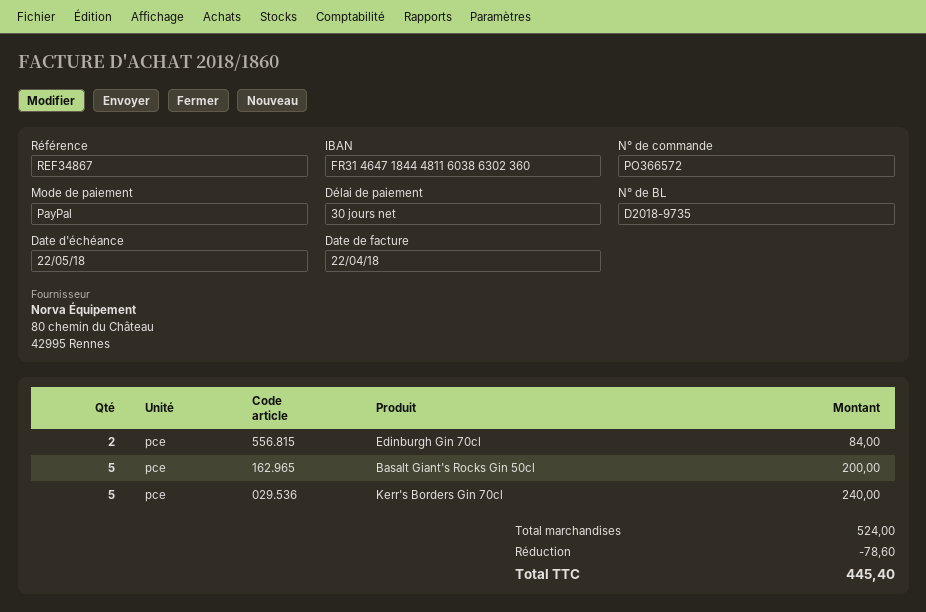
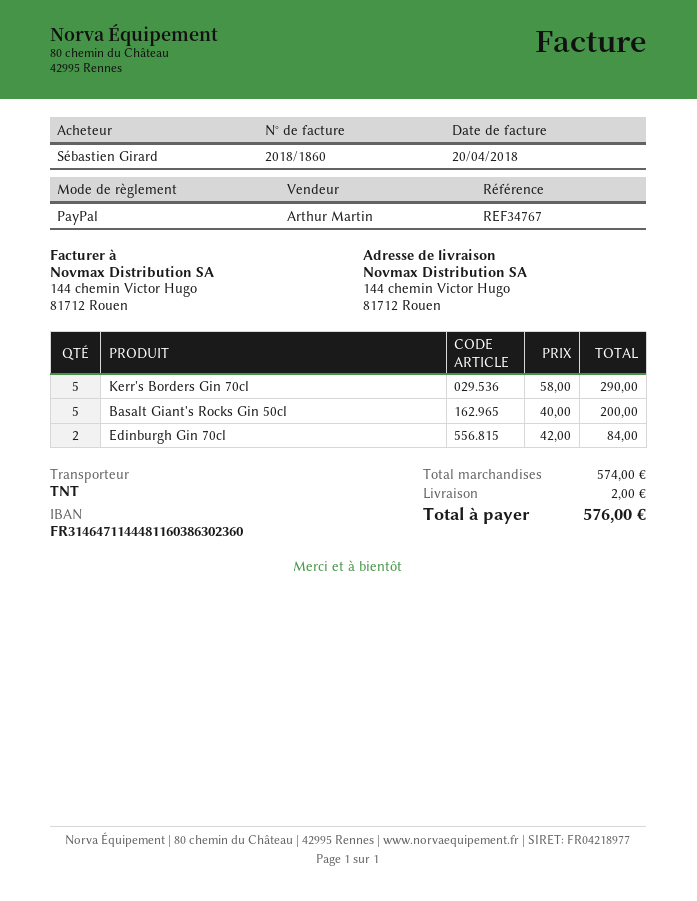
invoice date: 2018-04-22 -> 2018-04-20
reference: REF34867 -> REF34767
bank account: FR3146471844481160386302360 -> FR3146471144481160386302360
Kerr's Borders Gin 70cl: 5 for 240.00 -> 5 for 290.00
subtotal: 524.00 -> 574.00
discount: 78.60 -> none
shipping: none -> 2.00
total: 445.40 -> 576.00

